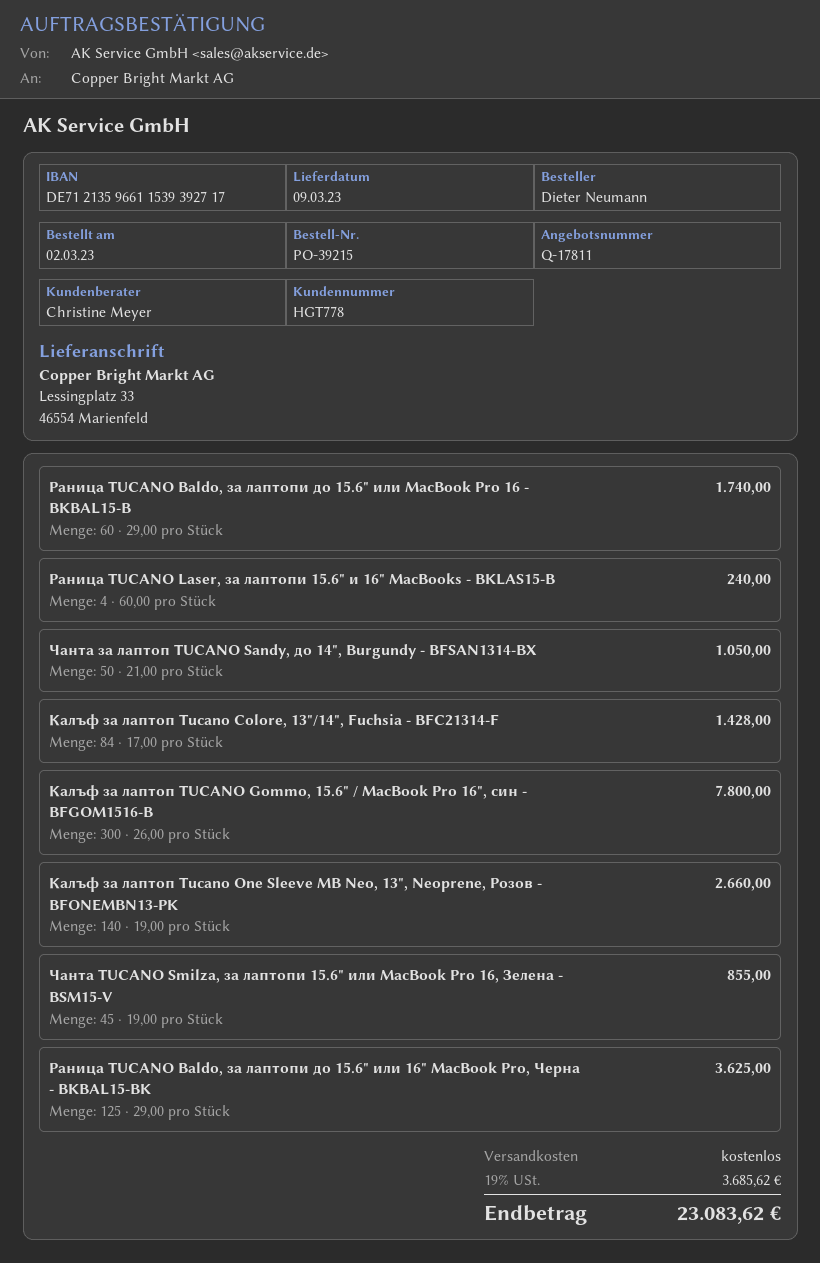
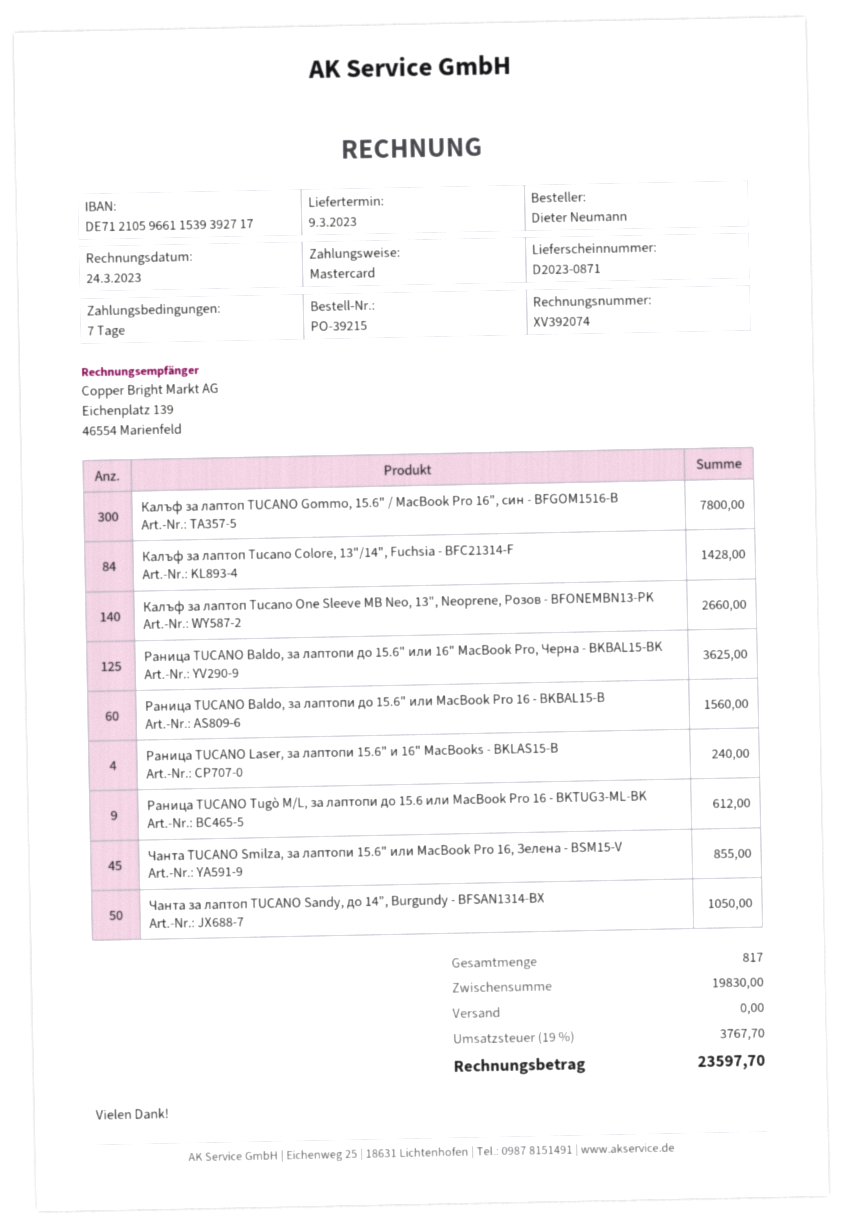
bank account: DE71213596611539392717 -> DE71210596611539392717
Раница TUCANO Baldo, за лаптопи до 15.6" или MacBook Pro 16 - BKBAL15-B: 60 for 1740.00 -> 60 for 1560.00
Раница TUCANO Tugò M/L, за лаптопи до 15.6 или MacBook Pro 16 - BKTUG3-ML-BK: none -> 9 for 612.00
tax: 19% = 3685.62 -> 19% = 3767.70
total: 23083.62 -> 23597.70

